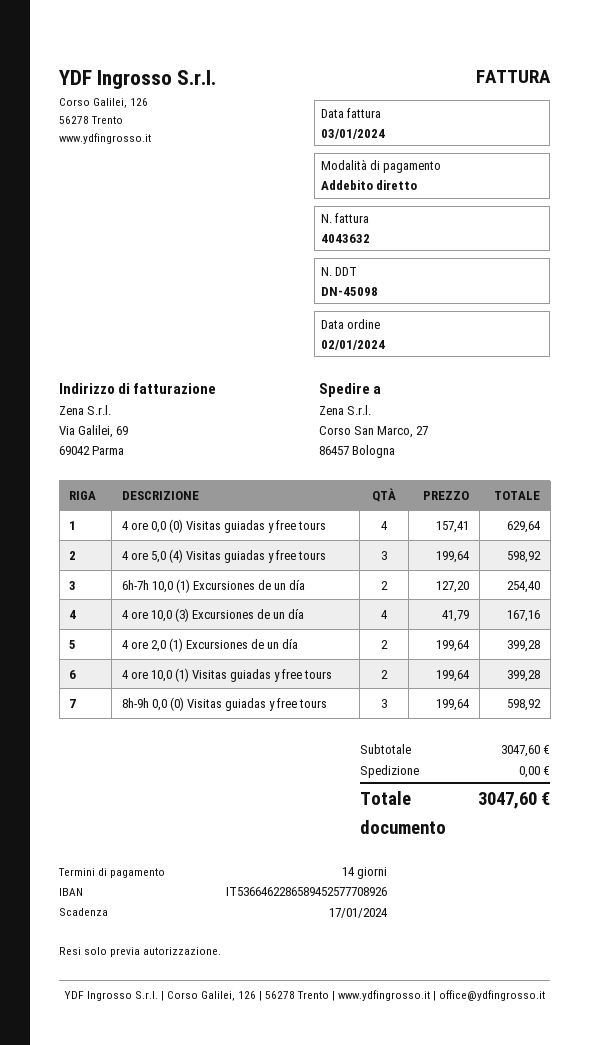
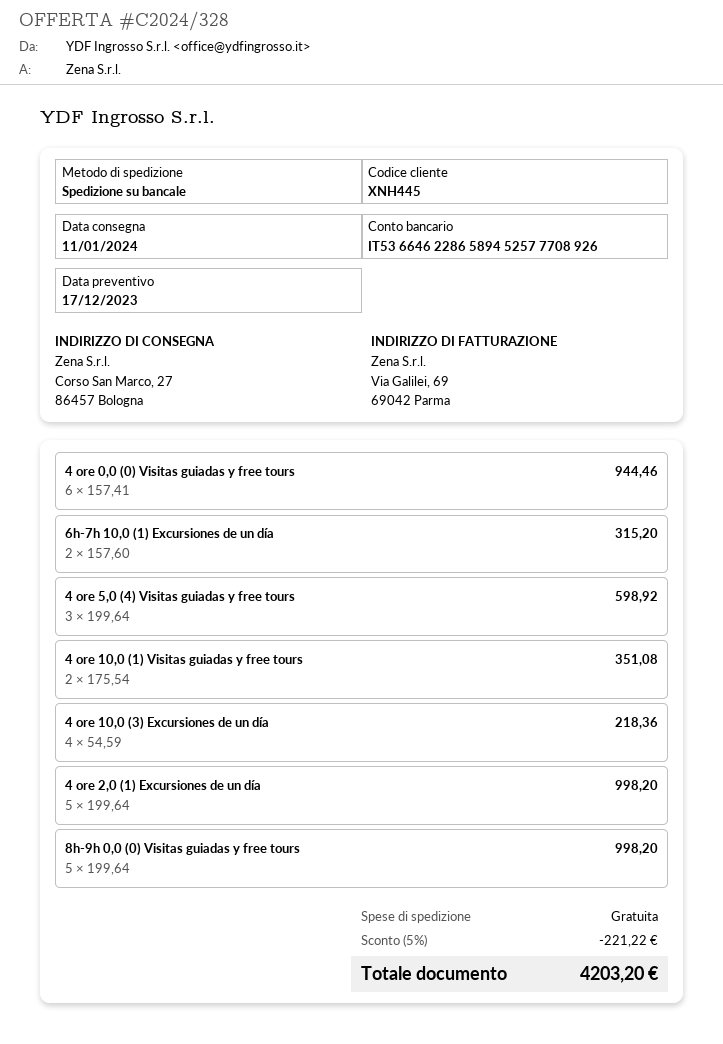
4 ore 0,0 (0) Visitas guiadas y free tours: 4 x 157.41 = 629.64 -> 6 x 157.41 = 944.46
6h-7h 10,0 (1) Excursiones de un día: 2 x 127.20 = 254.40 -> 2 x 157.60 = 315.20
4 ore 10,0 (3) Excursiones de un día: 4 x 41.79 = 167.16 -> 4 x 54.59 = 218.36
4 ore 2,0 (1) Excursiones de un día: 2 x 199.64 = 399.28 -> 5 x 199.64 = 998.20
4 ore 10,0 (1) Visitas guiadas y free tours: 2 x 199.64 = 399.28 -> 2 x 175.54 = 351.08
8h-9h 0,0 (0) Visitas guiadas y free tours: 3 x 199.64 = 598.92 -> 5 x 199.64 = 998.20
discount: none -> 5% = 221.22
total: 3047.60 -> 4203.20

